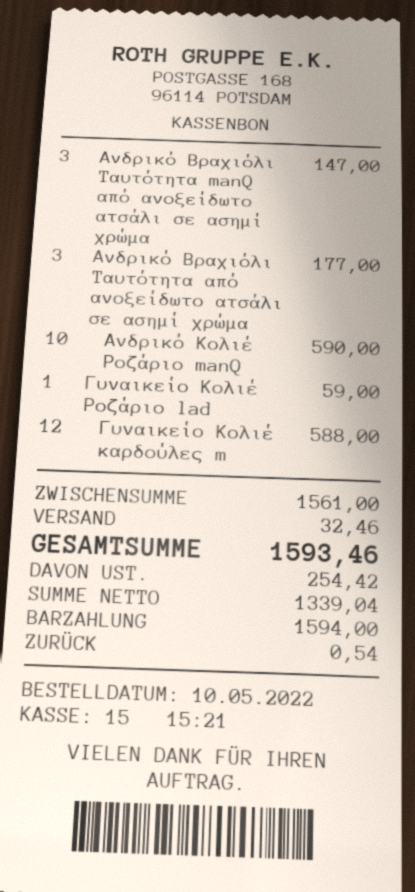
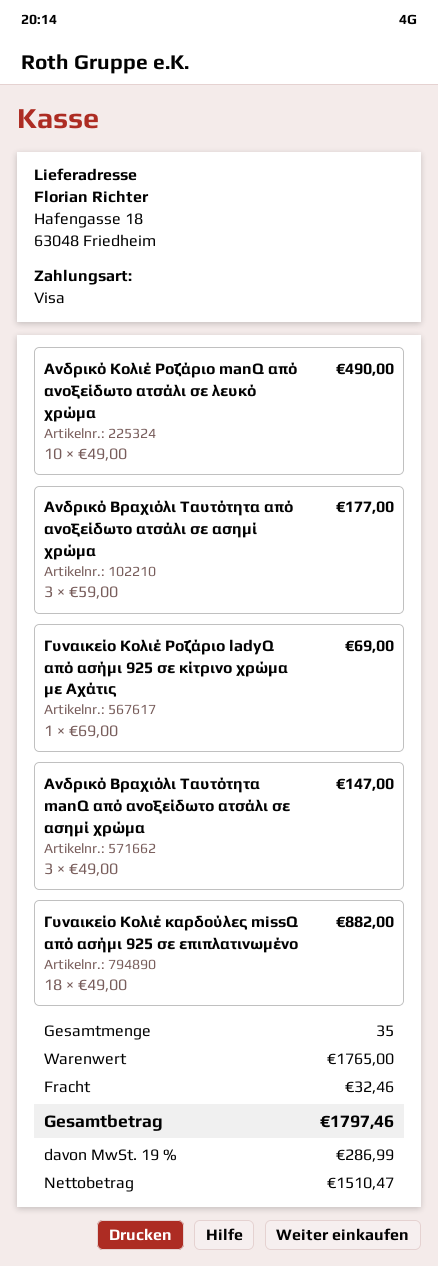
payment method: cash -> Visa
Ανδρικό Κολιέ Ροζάριο manQ: 10 for 590.00 -> 10 for 490.00
Γυναικείο Κολιέ Ροζάριο lad: 1 for 59.00 -> 1 for 69.00
Γυναικείο Κολιέ καρδούλες m: 12 for 588.00 -> 18 for 882.00
subtotal: 1561.00 -> 1765.00
net: 1339.04 -> 1510.47
tax: 254.42 -> 286.99
total: 1593.46 -> 1797.46

